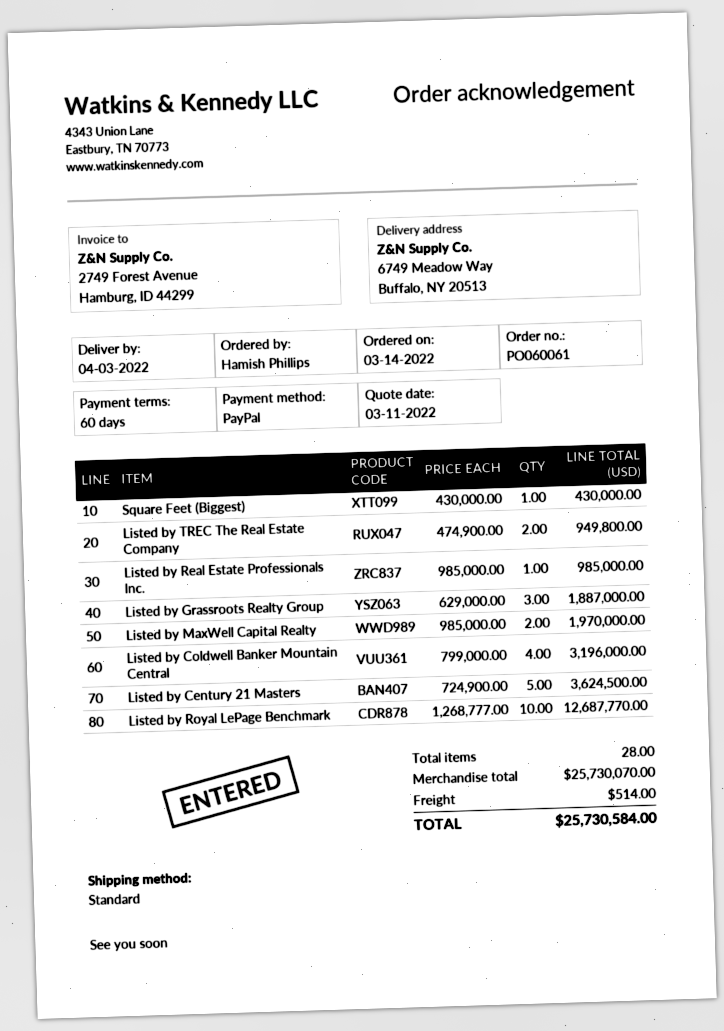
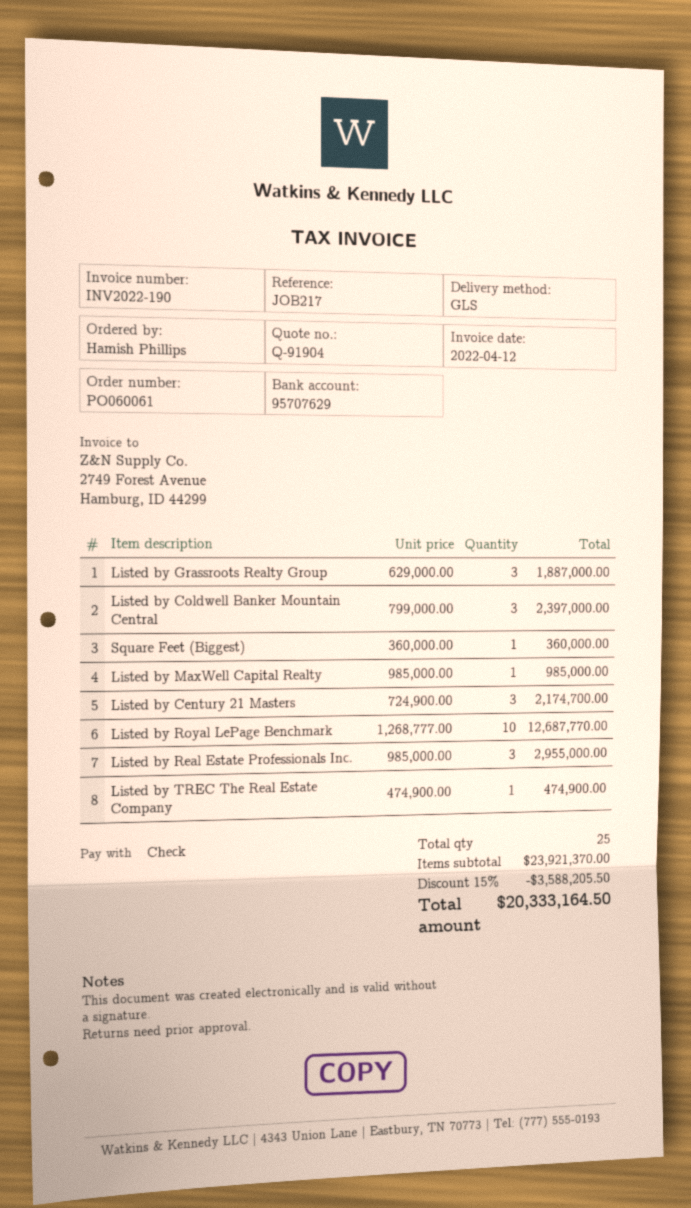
payment method: PayPal -> cheque
shipping method: standard -> GLS
Square Feet (Biggest): 1 x 430000.00 = 430000.00 -> 1 x 360000.00 = 360000.00
Listed by TREC The Real Estate Company: 2 x 474900.00 = 949800.00 -> 1 x 474900.00 = 474900.00
Listed by Real Estate Professionals Inc.: 1 x 985000.00 = 985000.00 -> 3 x 985000.00 = 2955000.00
Listed by MaxWell Capital Realty: 2 x 985000.00 = 1970000.00 -> 1 x 985000.00 = 985000.00
Listed by Coldwell Banker Mountain Central: 4 x 799000.00 = 3196000.00 -> 3 x 799000.00 = 2397000.00
Listed by Century 21 Masters: 5 x 724900.00 = 3624500.00 -> 3 x 724900.00 = 2174700.00
total quantity: 28 -> 25
subtotal: 25730070.00 -> 23921370.00
discount: none -> 15% = 3588205.50
shipping: 514.00 -> none
total: 25730584.00 -> 20333164.50

